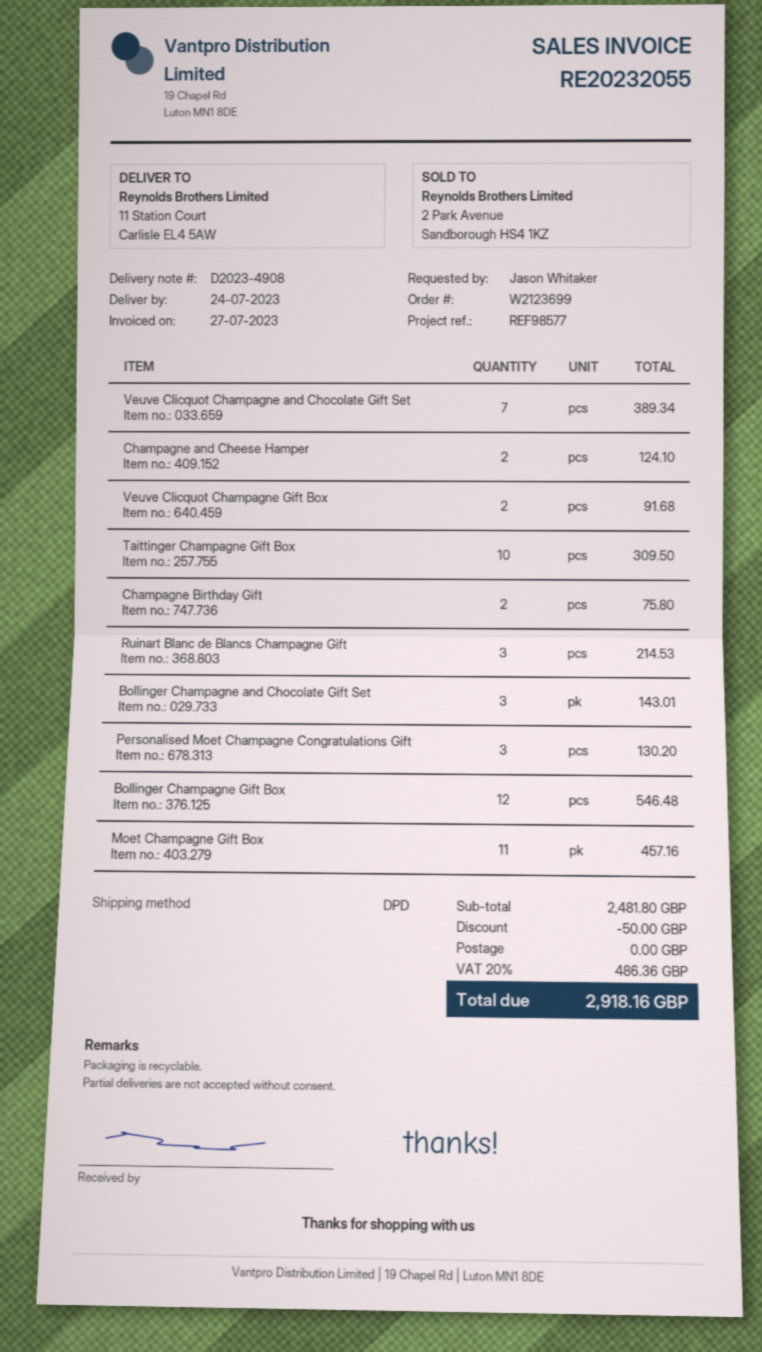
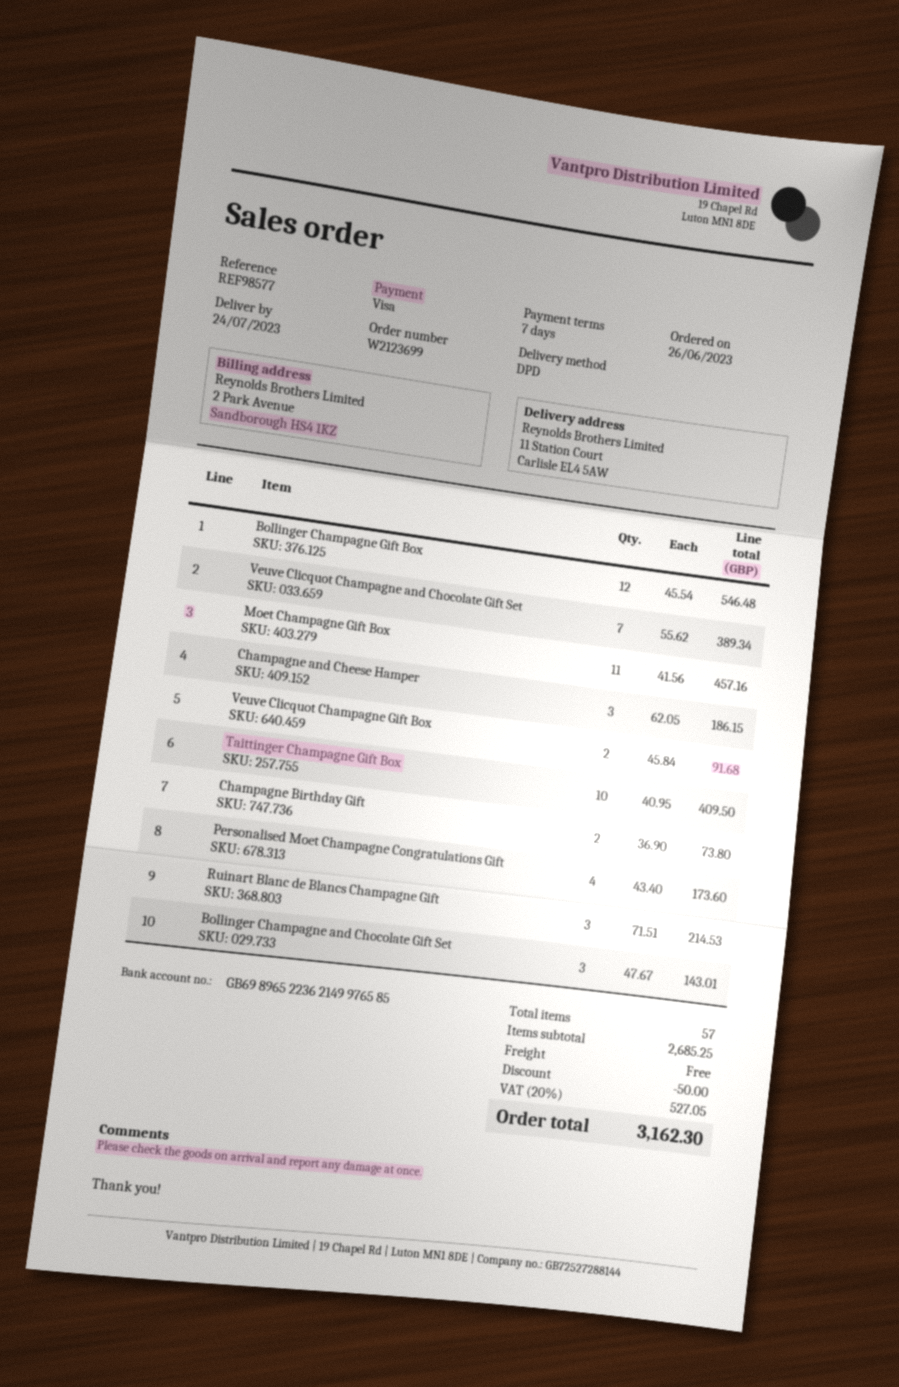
Champagne and Cheese Hamper: 2 for 124.10 -> 3 for 186.15
Taittinger Champagne Gift Box: 10 for 309.50 -> 10 for 409.50
Champagne Birthday Gift: 2 for 75.80 -> 2 for 73.80
Personalised Moet Champagne Congratulations Gift: 3 for 130.20 -> 4 for 173.60
subtotal: 2481.80 -> 2685.25
tax: 20% = 486.36 -> 20% = 527.05
total: 2918.16 -> 3162.30

